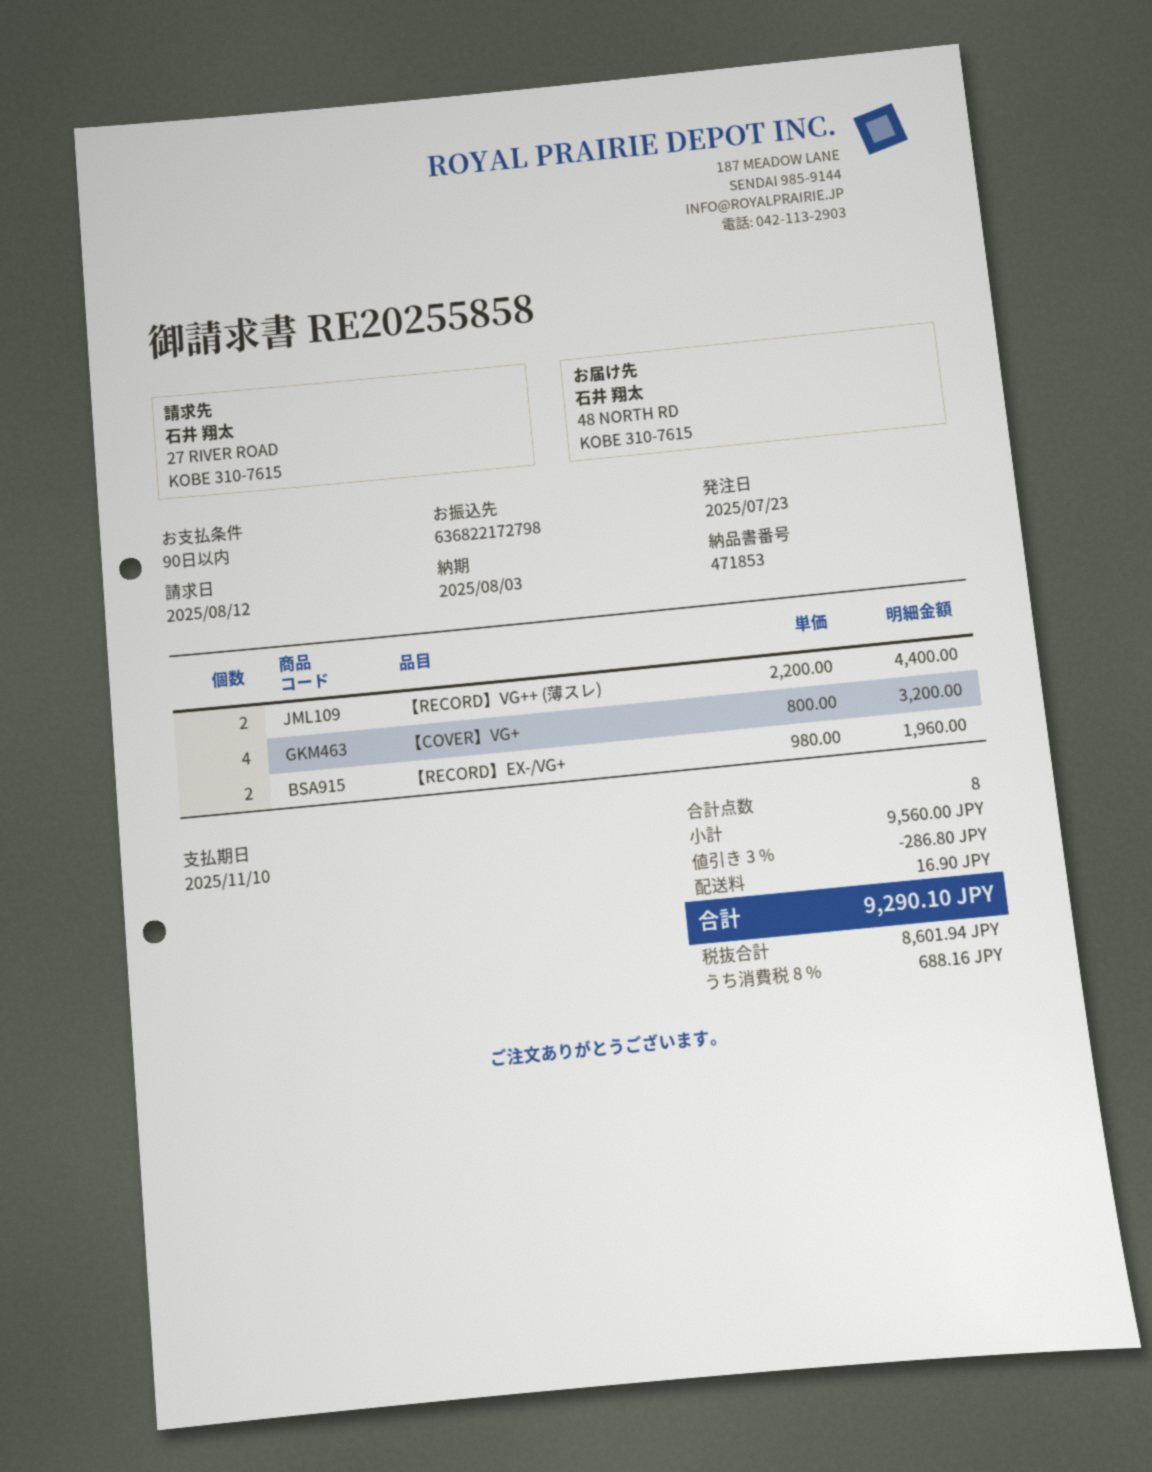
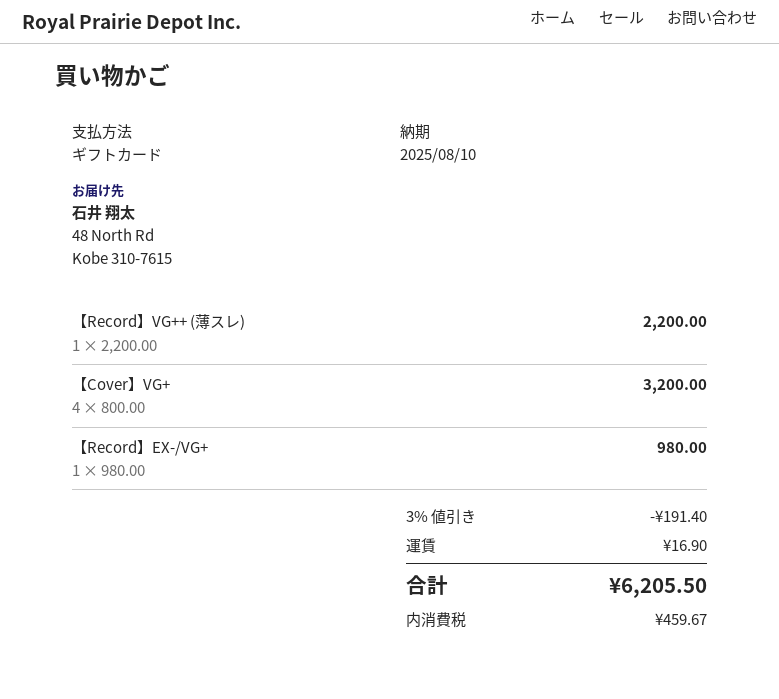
delivery date: 2025-08-03 -> 2025-08-10
【RECORD】VG++ (薄スレ): 2 x 2200.00 = 4400.00 -> 1 x 2200.00 = 2200.00
【RECORD】EX-/VG+: 2 x 980.00 = 1960.00 -> 1 x 980.00 = 980.00
discount: 3% = 286.80 -> 3% = 191.40
tax: 688.16 -> 459.67
total: 9290.10 -> 6205.50

